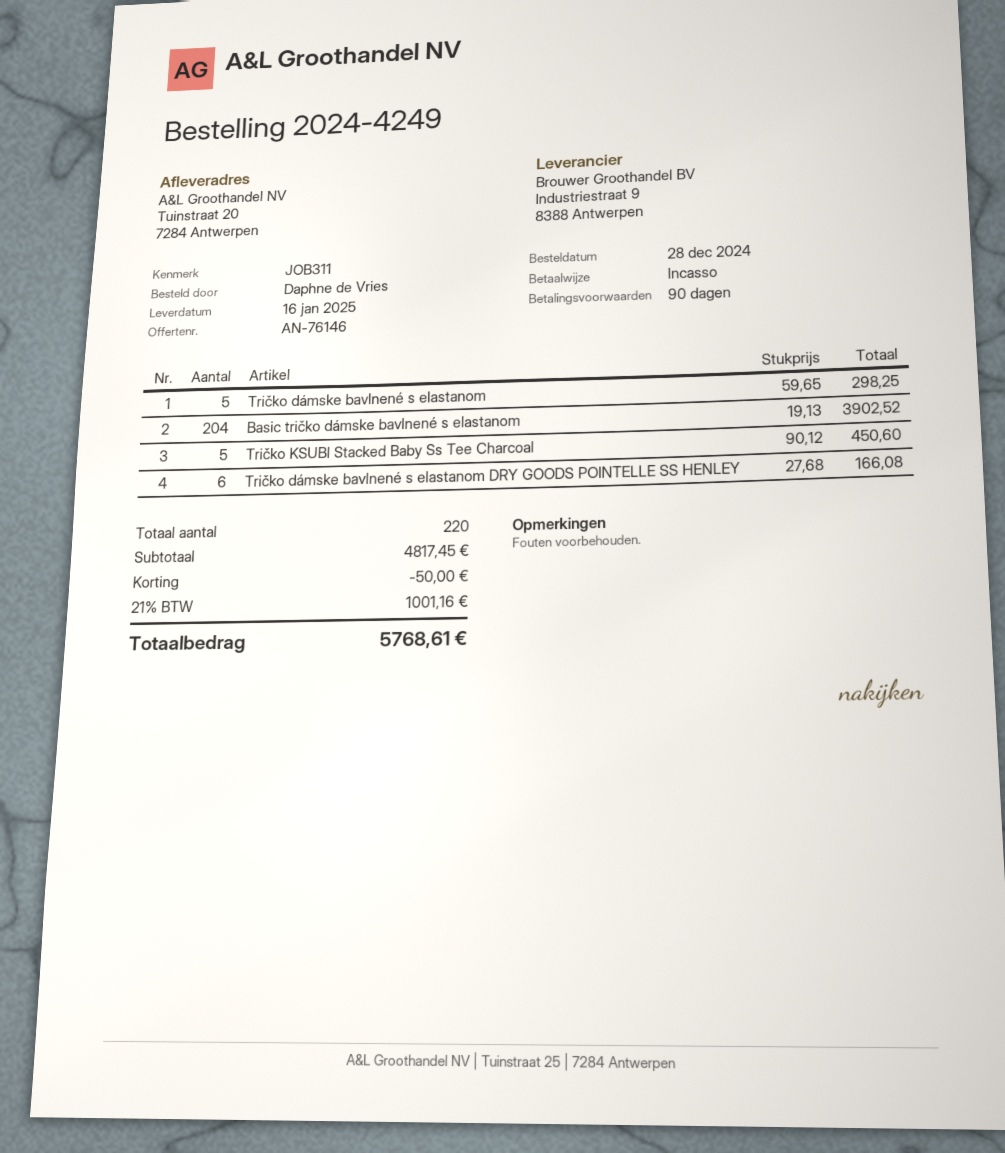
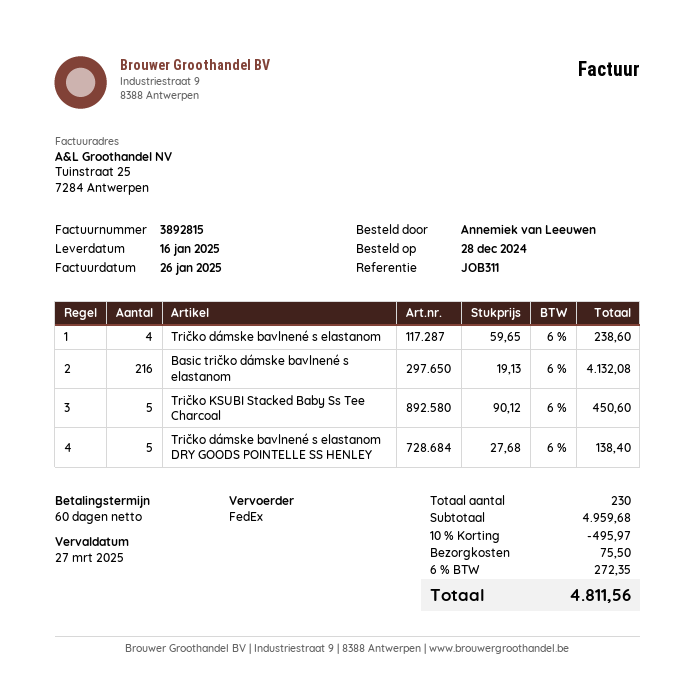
payment terms: 90 days -> 60 days
ordered by: Daphne de Vries -> Annemiek van Leeuwen
Tričko dámske bavlnené s elastanom: 5 x 59.65 = 298.25 -> 4 x 59.65 = 238.60
Basic tričko dámske bavlnené s elastanom: 204 x 19.13 = 3902.52 -> 216 x 19.13 = 4132.08
Tričko dámske bavlnené s elastanom DRY GOODS POINTELLE SS HENLEY: 6 x 27.68 = 166.08 -> 5 x 27.68 = 138.40
total quantity: 220 -> 230
subtotal: 4817.45 -> 4959.68
discount: 50.00 -> 495.97
shipping: none -> 75.50
tax: 21% = 1001.16 -> 6% = 272.35
total: 5768.61 -> 4811.56

